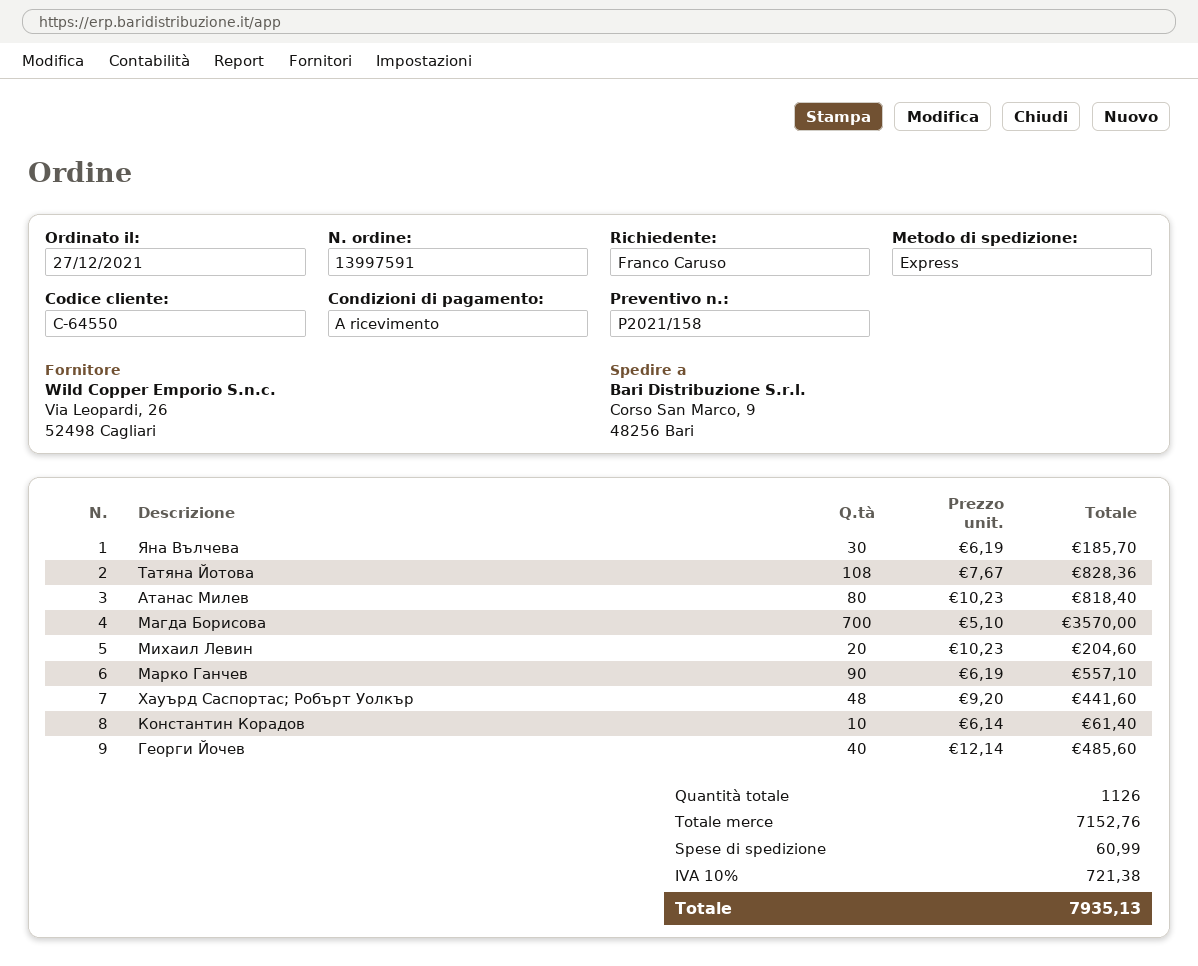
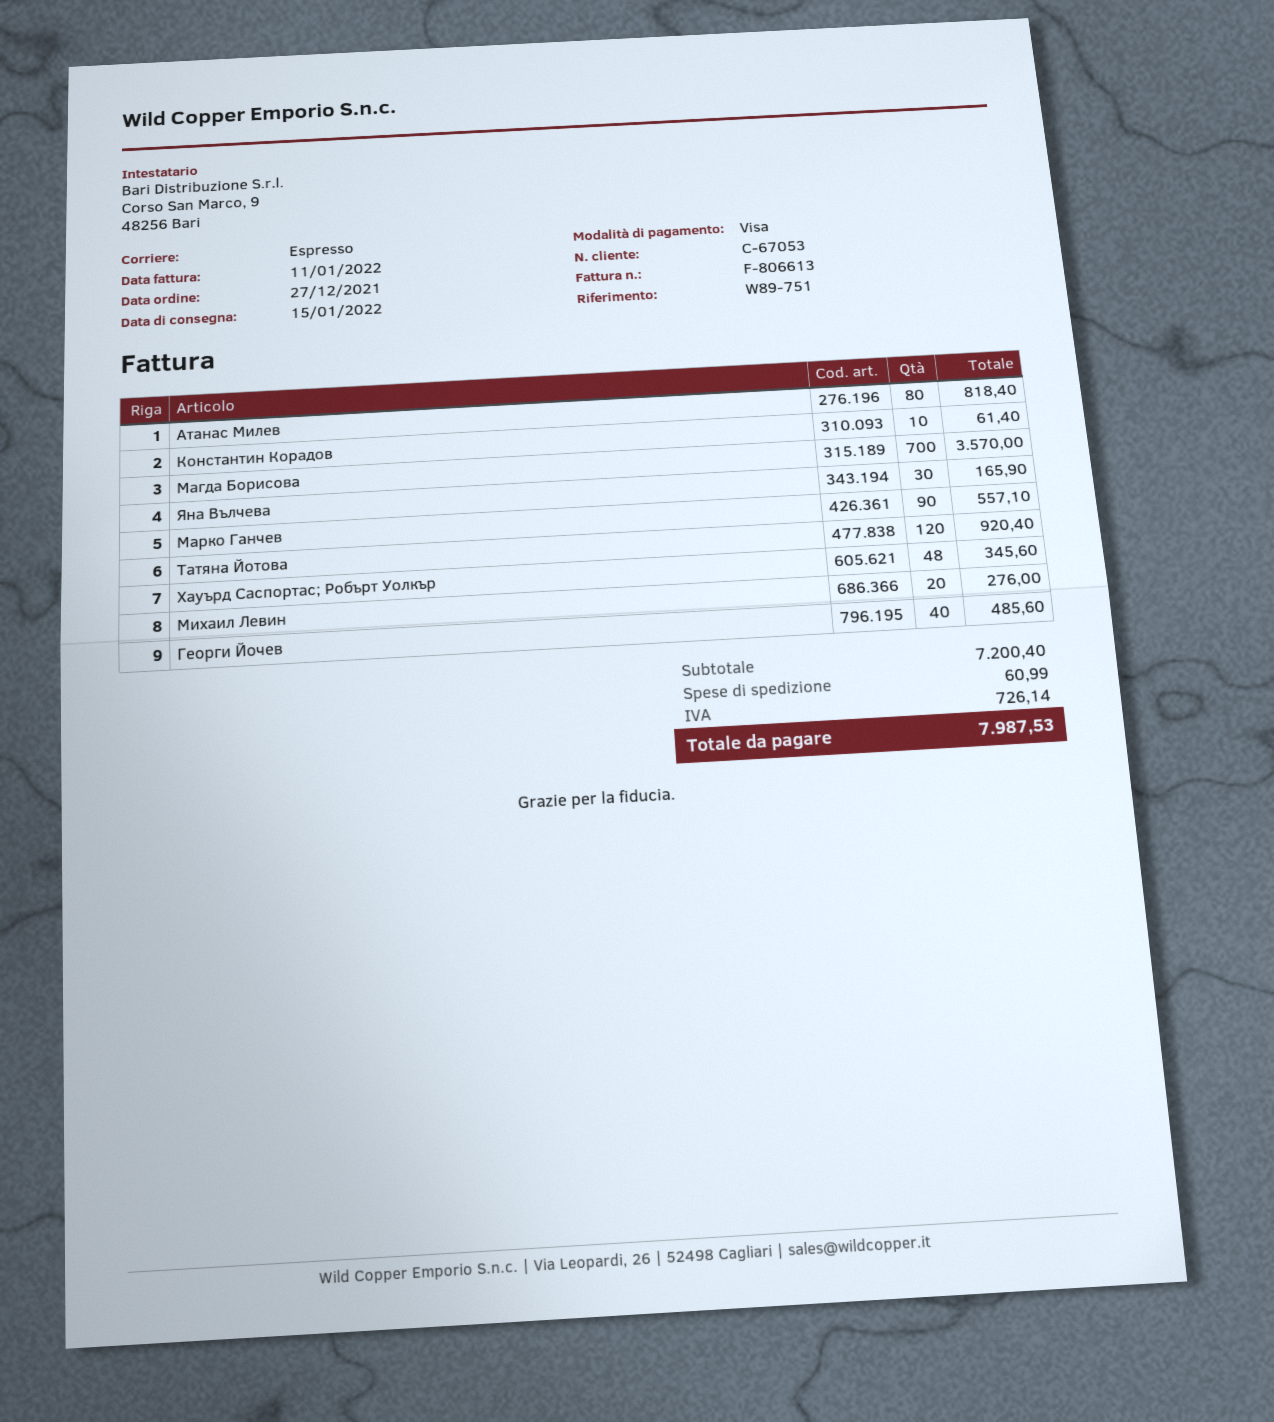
customer number: C-64550 -> C-67053
Яна Вълчева: 30 for 185.70 -> 30 for 165.90
Татяна Йотова: 108 for 828.36 -> 120 for 920.40
Михаил Левин: 20 for 204.60 -> 20 for 276.00
Хауърд Саспортас; Робърт Уолкър: 48 for 441.60 -> 48 for 345.60
subtotal: 7152.76 -> 7200.40
tax: 721.38 -> 726.14
total: 7935.13 -> 7987.53

